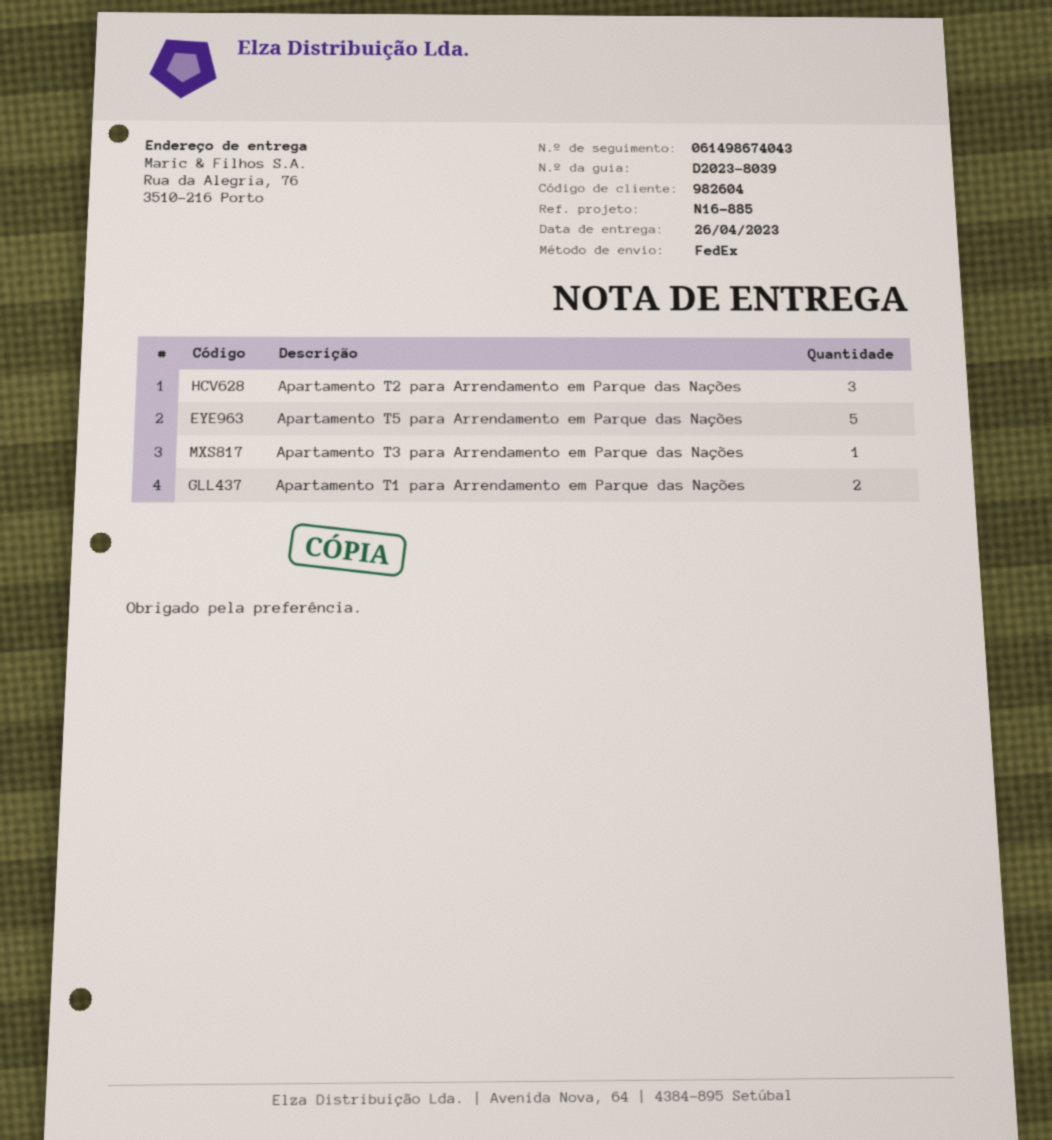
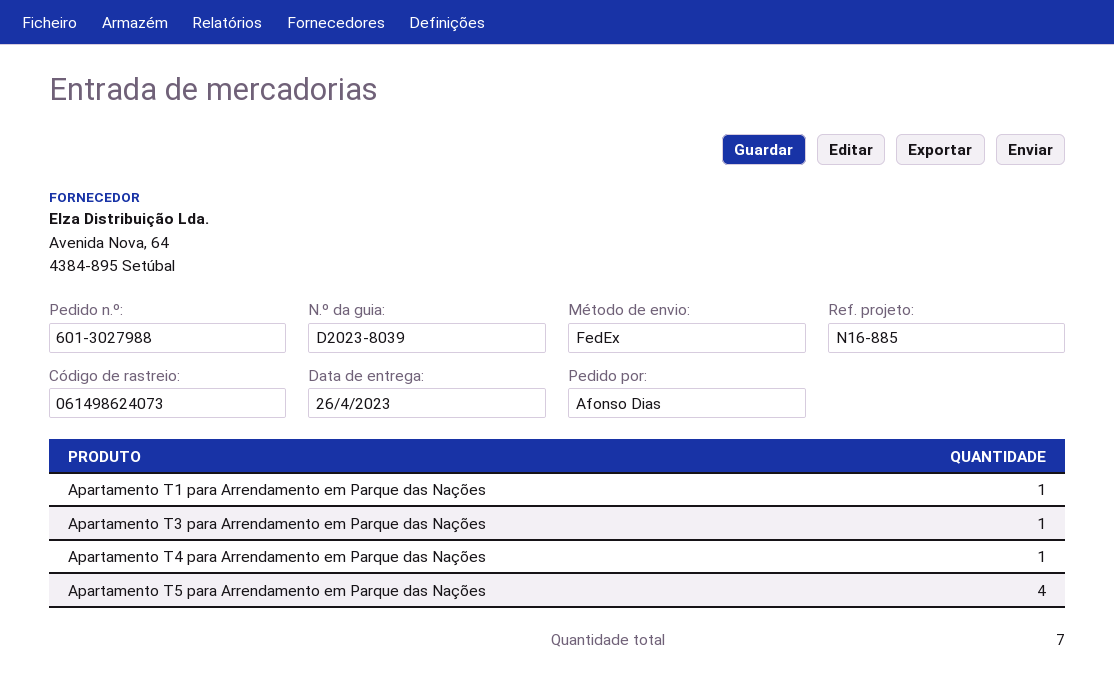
tracking number: 061498674043 -> 061498624073
Apartamento T2 para Arrendamento em Parque das Nações: 3 -> none
Apartamento T5 para Arrendamento em Parque das Nações: 5 -> 4
Apartamento T1 para Arrendamento em Parque das Nações: 2 -> 1
Apartamento T4 para Arrendamento em Parque das Nações: none -> 1

